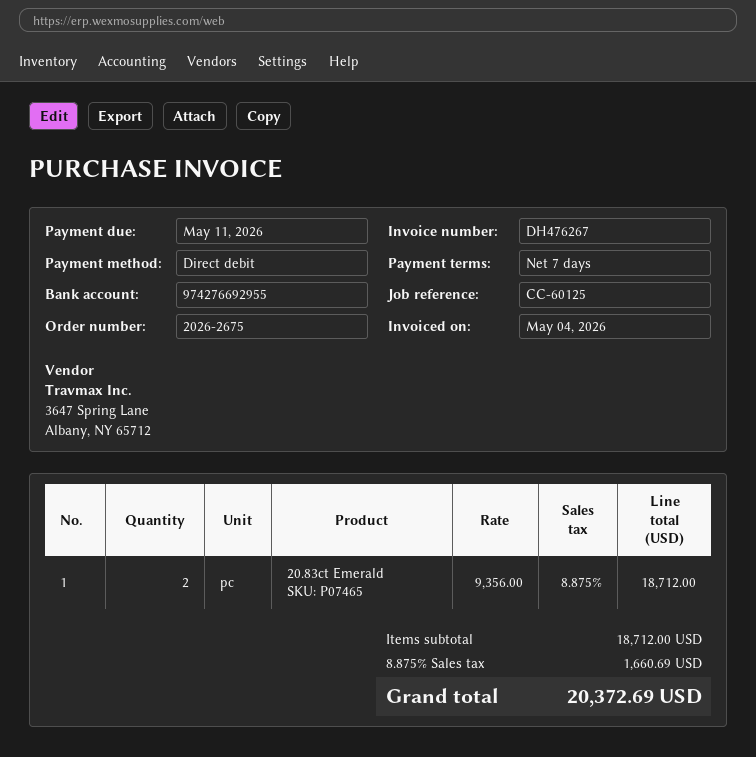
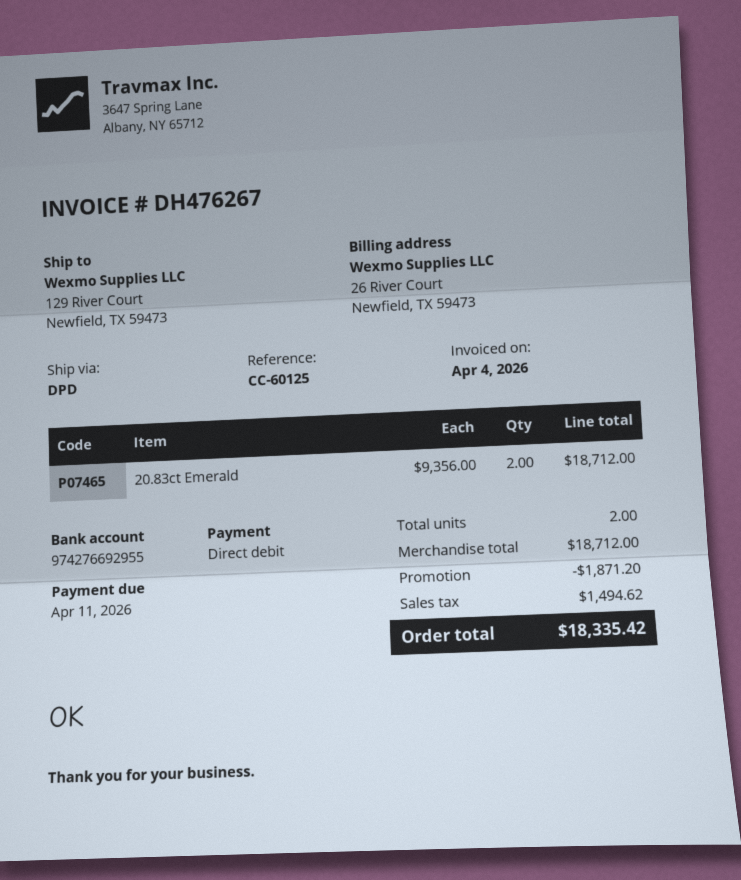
invoice date: 2026-05-04 -> 2026-04-04
due date: 2026-05-11 -> 2026-04-11
discount: none -> 1871.20
tax: 1660.69 -> 1494.62
total: 20372.69 -> 18335.42

